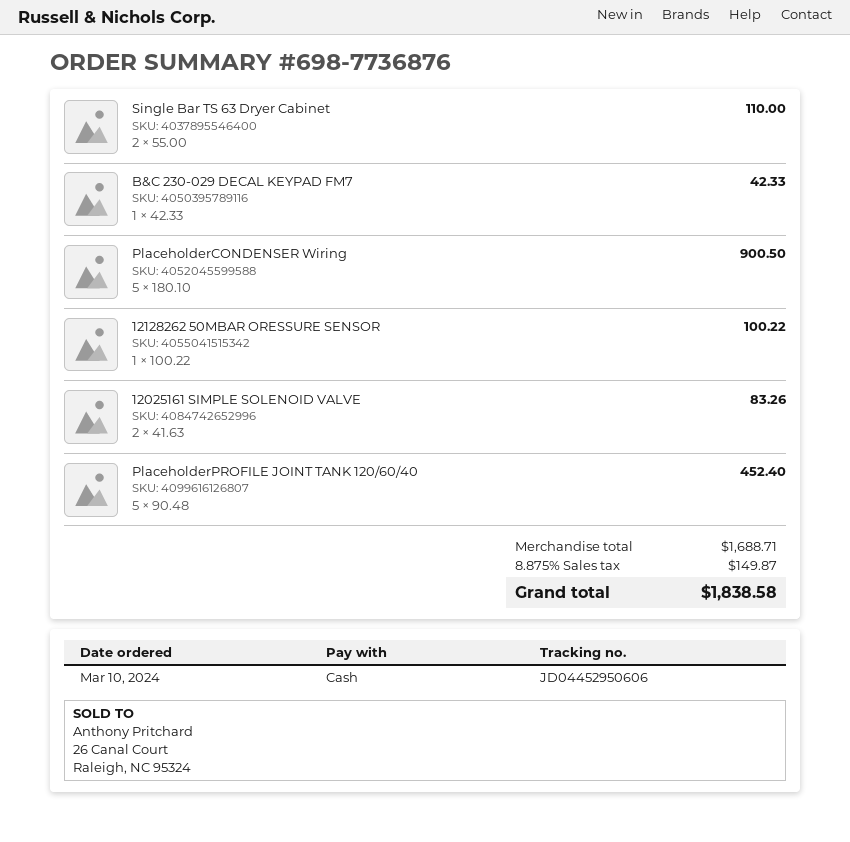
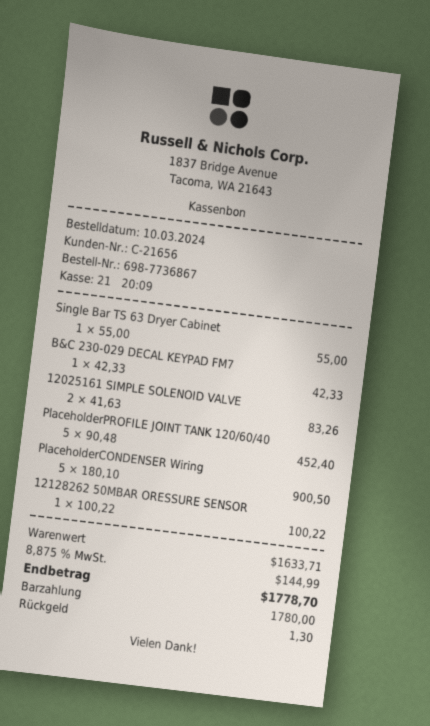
order number: 698-7736876 -> 698-7736867
Single Bar TS 63 Dryer Cabinet: 2 x 55.00 = 110.00 -> 1 x 55.00 = 55.00
subtotal: 1688.71 -> 1633.71
tax: 8.875% = 149.87 -> 8.875% = 144.99
total: 1838.58 -> 1778.70

